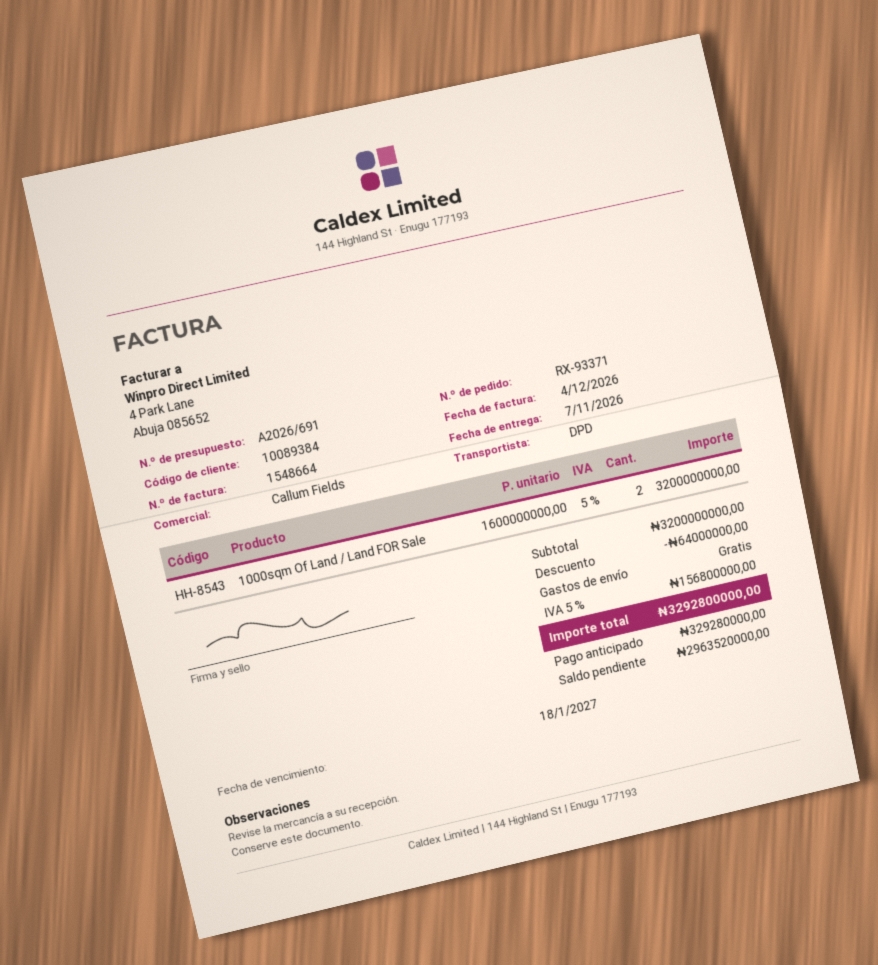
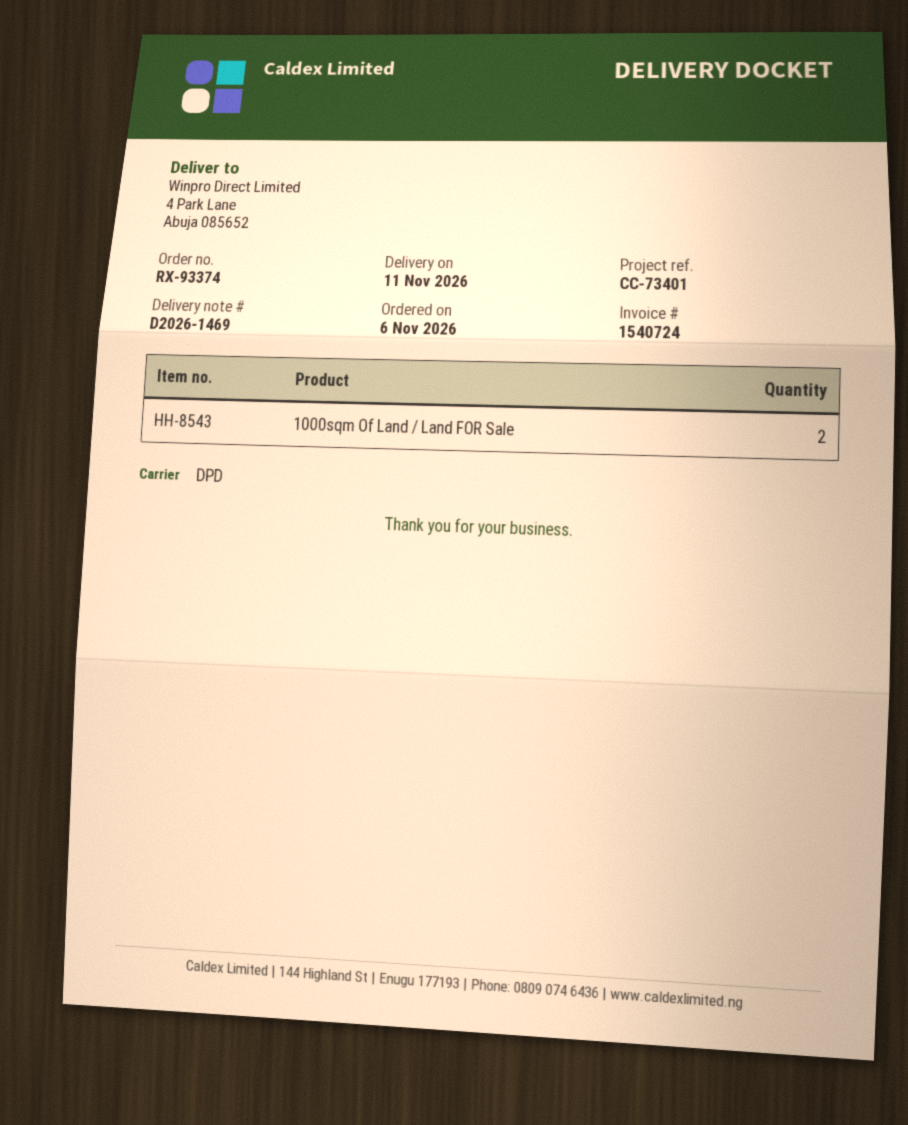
order number: RX-93371 -> RX-93374
delivery date: 2026-11-07 -> 2026-11-11
invoice number: 1548664 -> 1540724

